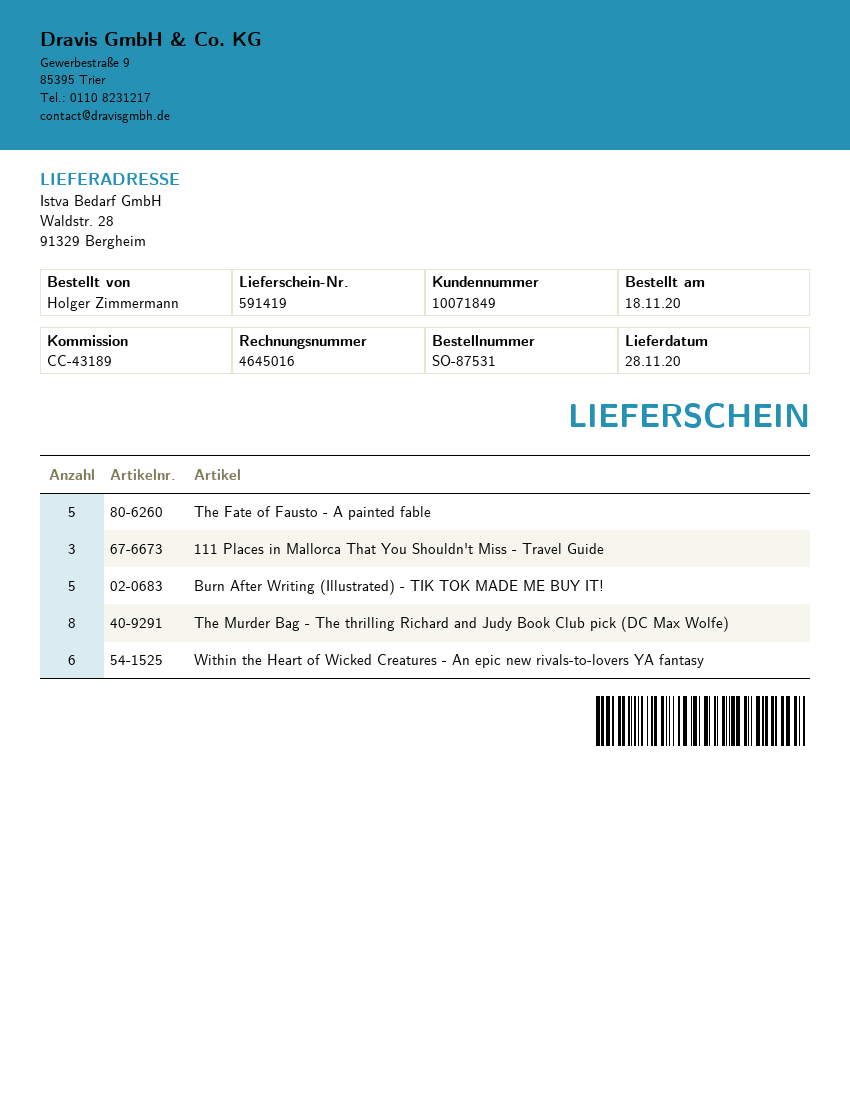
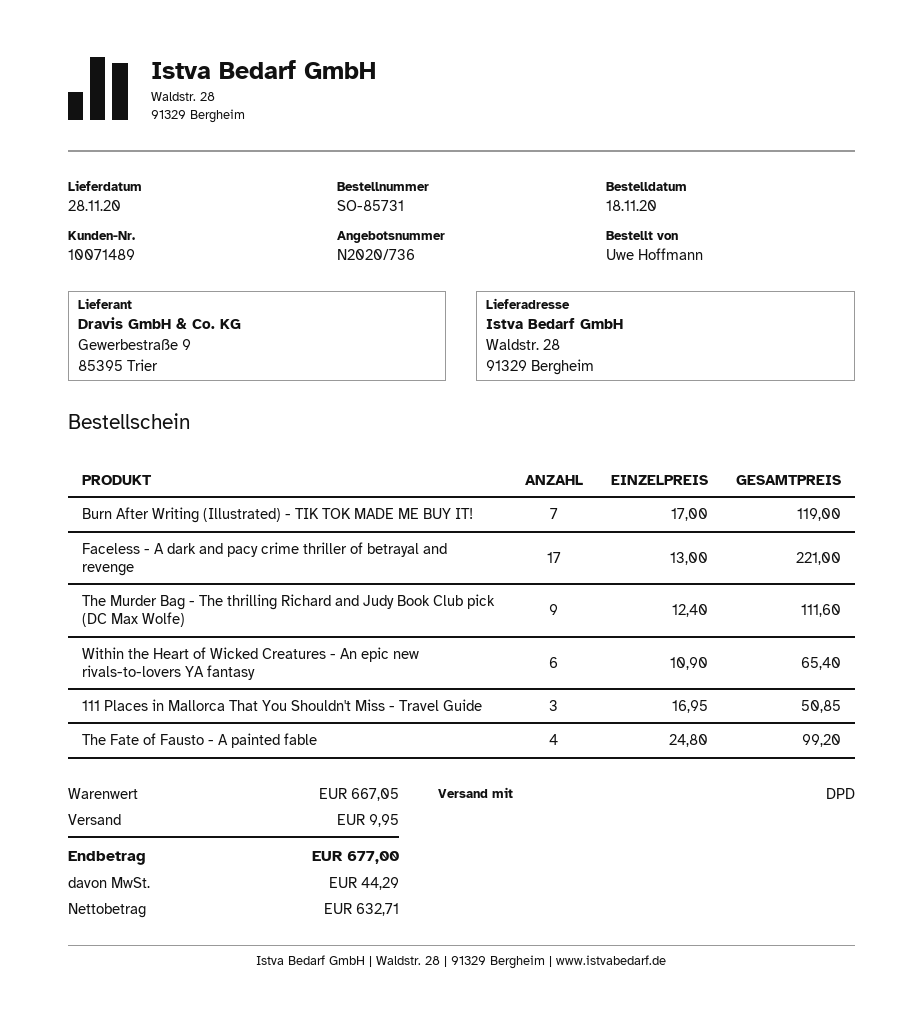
order number: SO-87531 -> SO-85731
customer number: 10071849 -> 10071489
ordered by: Holger Zimmermann -> Uwe Hoffmann
The Fate of Fausto - A painted fable: 5 -> 4
Burn After Writing (Illustrated) - TIK TOK MADE ME BUY IT!: 5 -> 7
The Murder Bag - The thrilling Richard and Judy Book Club pick (DC Max Wolfe): 8 -> 9
Faceless - A dark and pacy crime thriller of betrayal and revenge: none -> 17

